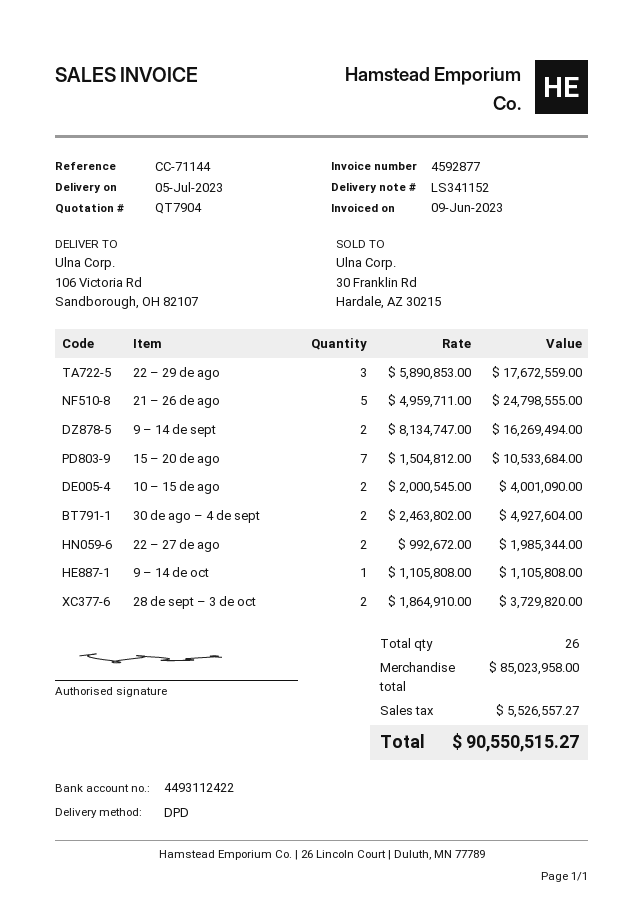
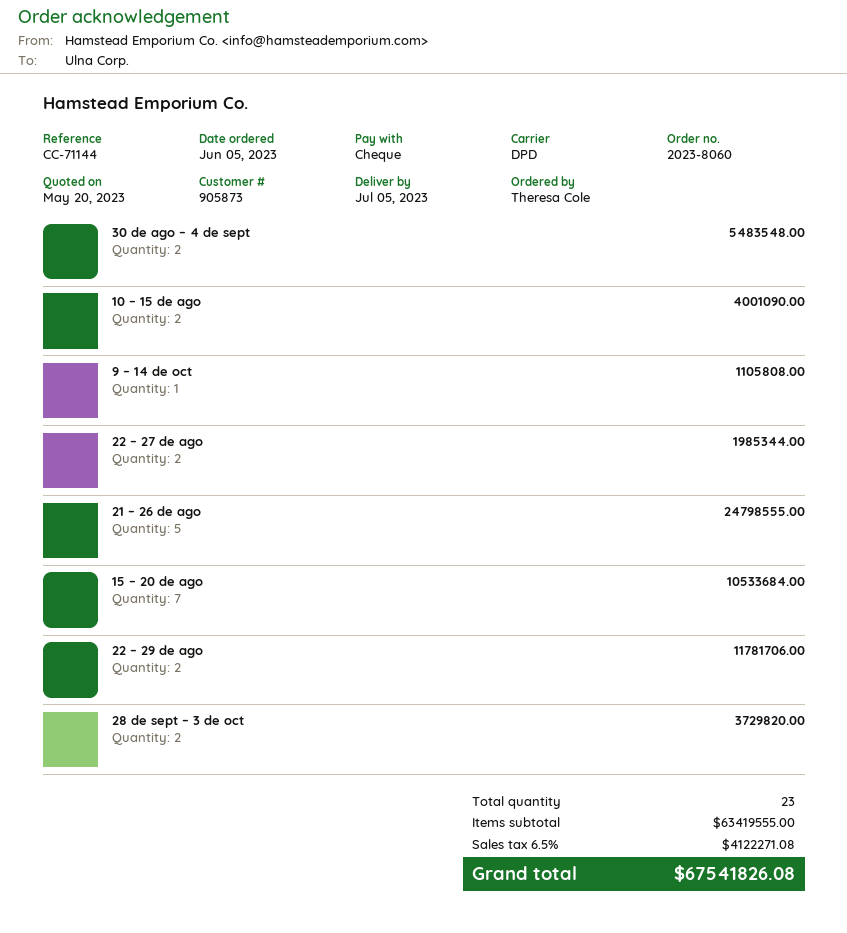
22 – 29 de ago: 3 for 17672559.00 -> 2 for 11781706.00
9 – 14 de sept: 2 for 16269494.00 -> none
30 de ago – 4 de sept: 2 for 4927604.00 -> 2 for 5483548.00
total quantity: 26 -> 23
subtotal: 85023958.00 -> 63419555.00
tax: 5526557.27 -> 4122271.08
total: 90550515.27 -> 67541826.08

